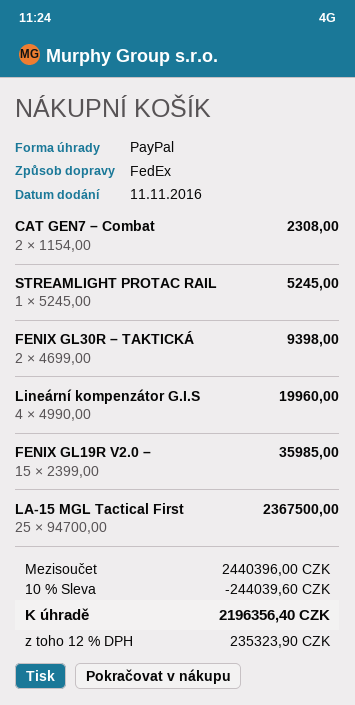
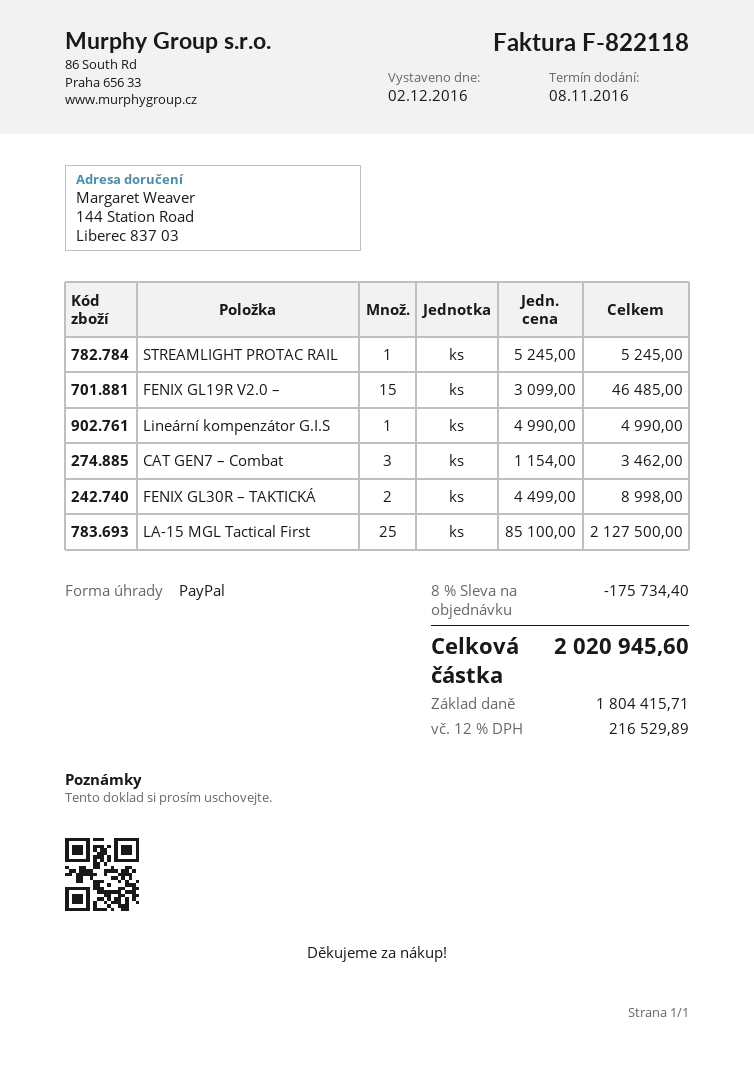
delivery date: 2016-11-11 -> 2016-11-08
CAT GEN7 – Combat: 2 x 1154.00 = 2308.00 -> 3 x 1154.00 = 3462.00
FENIX GL30R – TAKTICKÁ: 2 x 4699.00 = 9398.00 -> 2 x 4499.00 = 8998.00
Lineární kompenzátor G.I.S: 4 x 4990.00 = 19960.00 -> 1 x 4990.00 = 4990.00
FENIX GL19R V2.0 –: 15 x 2399.00 = 35985.00 -> 15 x 3099.00 = 46485.00
LA-15 MGL Tactical First: 25 x 94700.00 = 2367500.00 -> 25 x 85100.00 = 2127500.00
discount: 10% = 244039.60 -> 8% = 175734.40
tax: 12% = 235323.90 -> 12% = 216529.89
total: 2196356.40 -> 2020945.60

